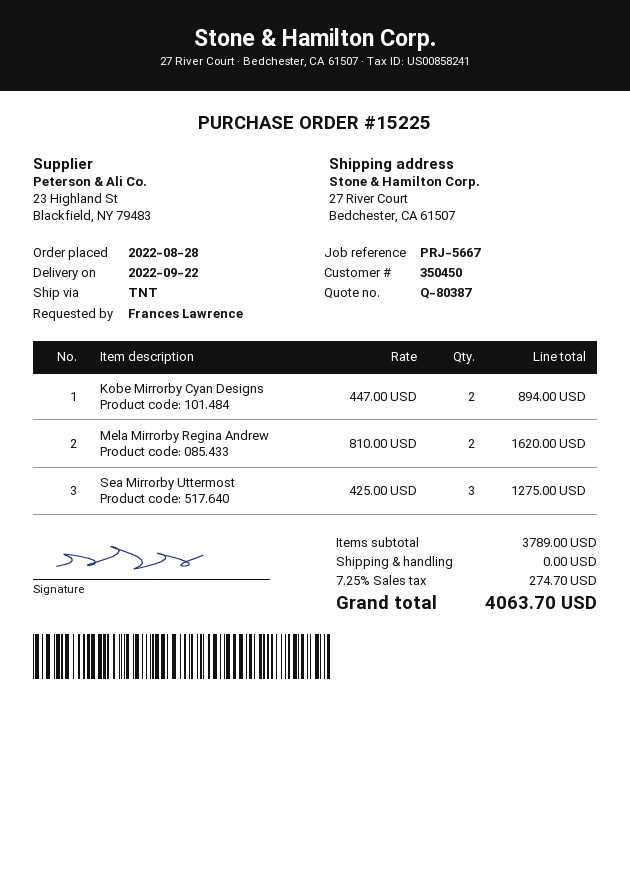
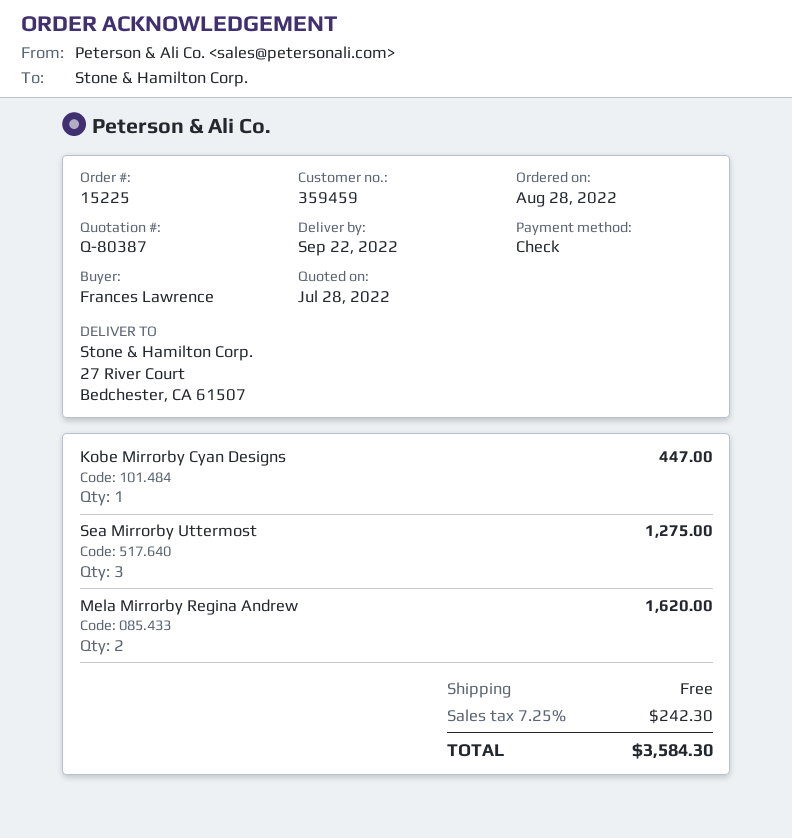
customer number: 350450 -> 359459
Kobe Mirrorby Cyan Designs: 2 for 894.00 -> 1 for 447.00
tax: 7.25% = 274.70 -> 7.25% = 242.30
total: 4063.70 -> 3584.30

